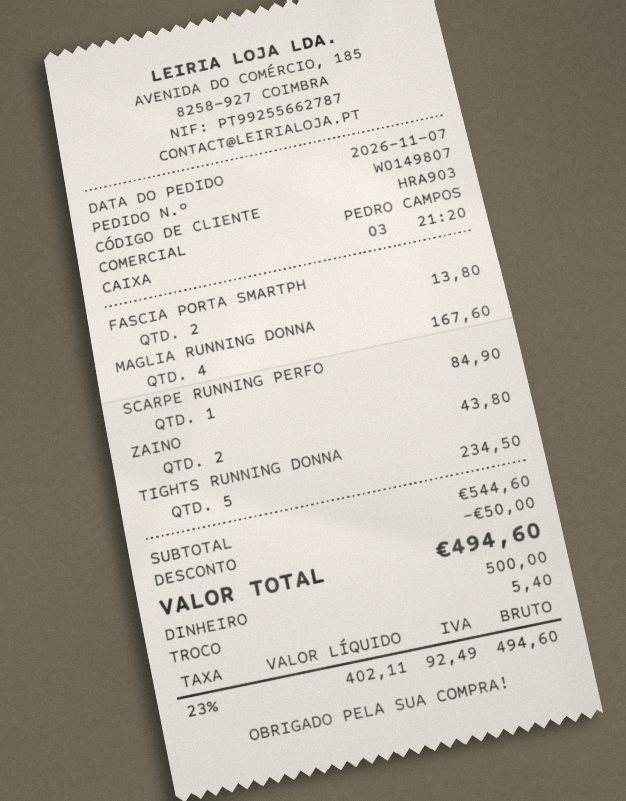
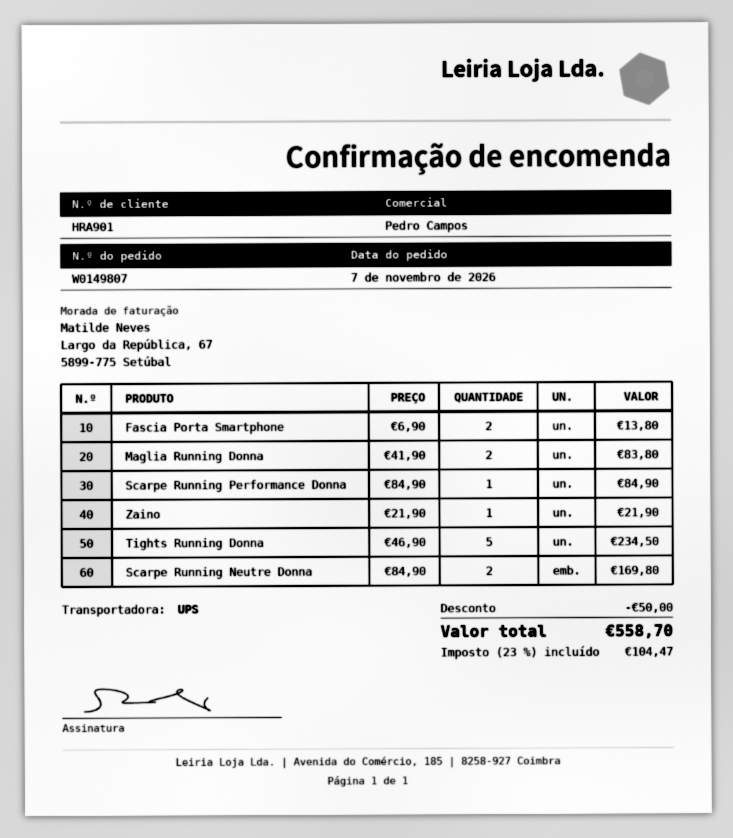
customer number: HRA903 -> HRA901
MAGLIA RUNNING DONNA: 4 for 167.60 -> 2 for 83.80
ZAINO: 2 for 43.80 -> 1 for 21.90
Scarpe Running Neutre Donna: none -> 2 for 169.80
tax: 23% = 92.49 -> 23% = 104.47
total: 494.60 -> 558.70

